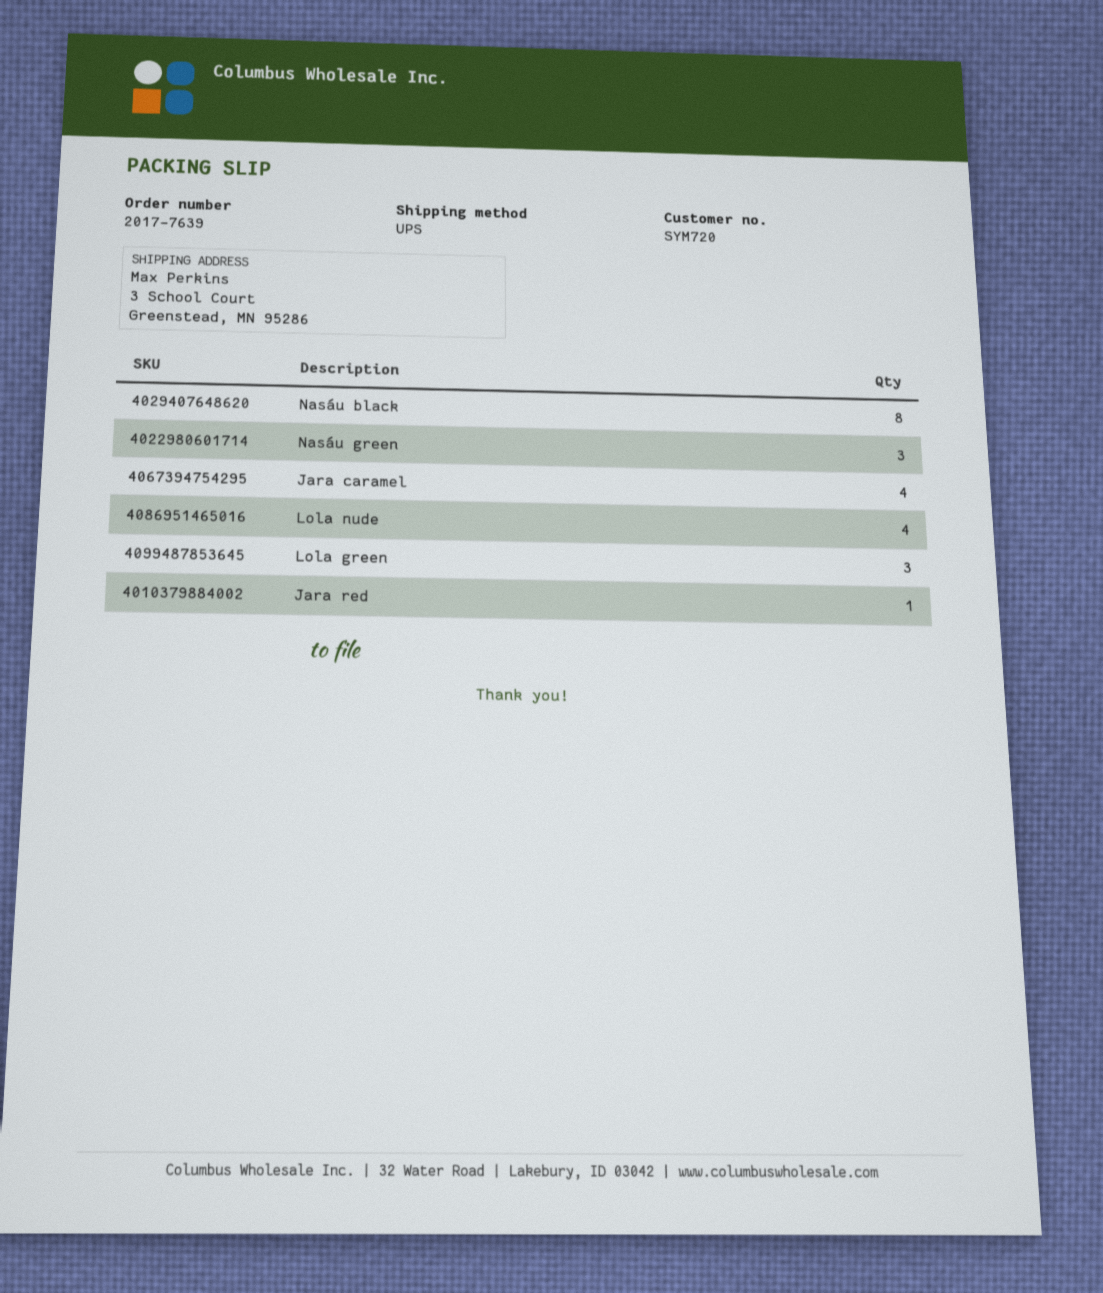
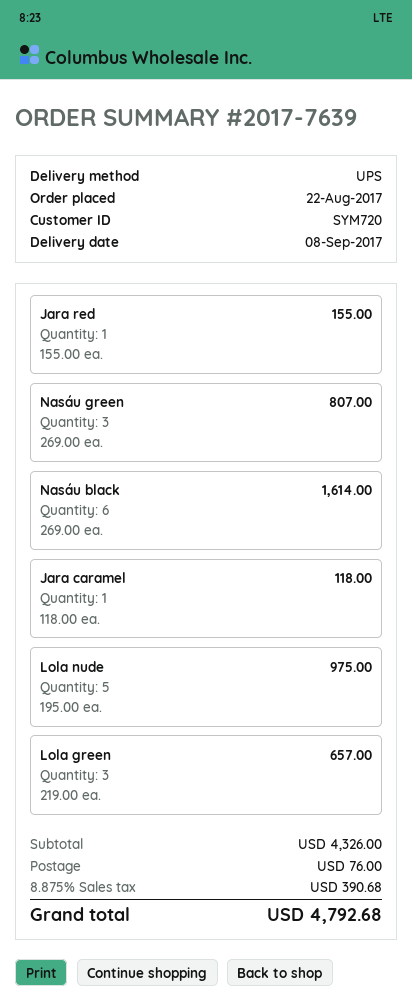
Nasáu black: 8 -> 6
Jara caramel: 4 -> 1
Lola nude: 4 -> 5

